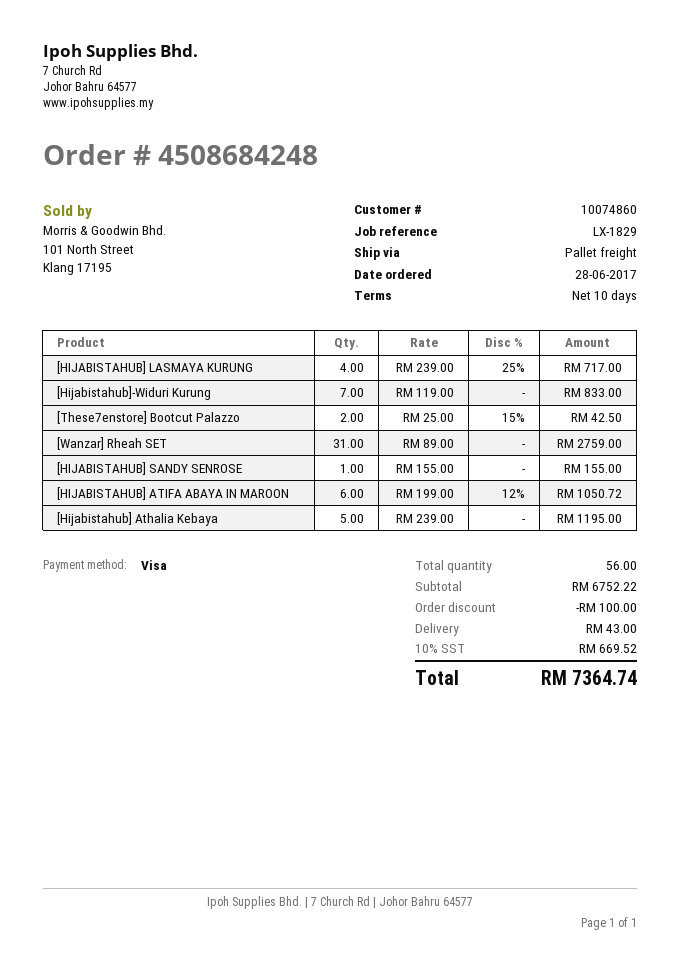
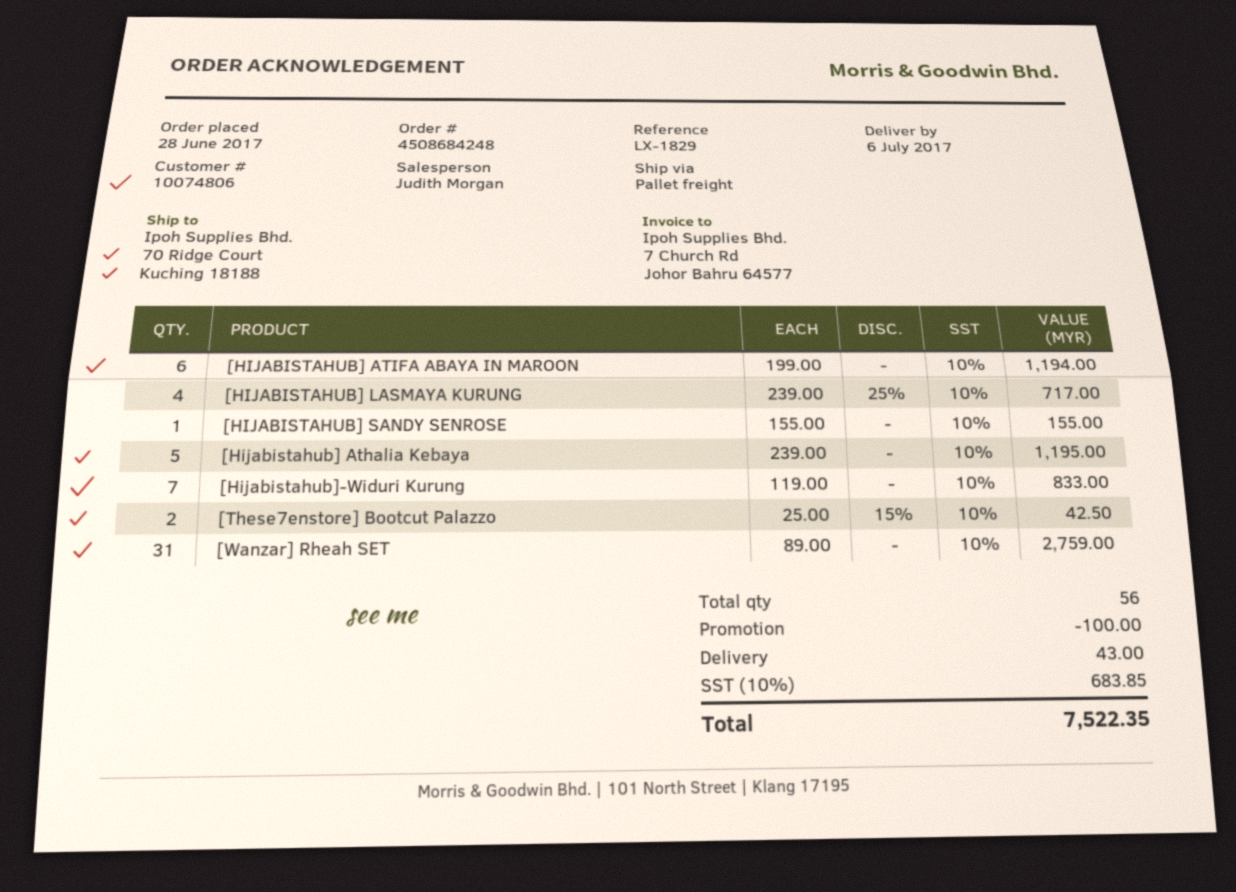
customer number: 10074860 -> 10074806
[HIJABISTAHUB] ATIFA ABAYA IN MAROON: 6 x 199.00 - 12% = 1050.72 -> 6 x 199.00 = 1194.00
tax: 10% = 669.52 -> 10% = 683.85
total: 7364.74 -> 7522.35

